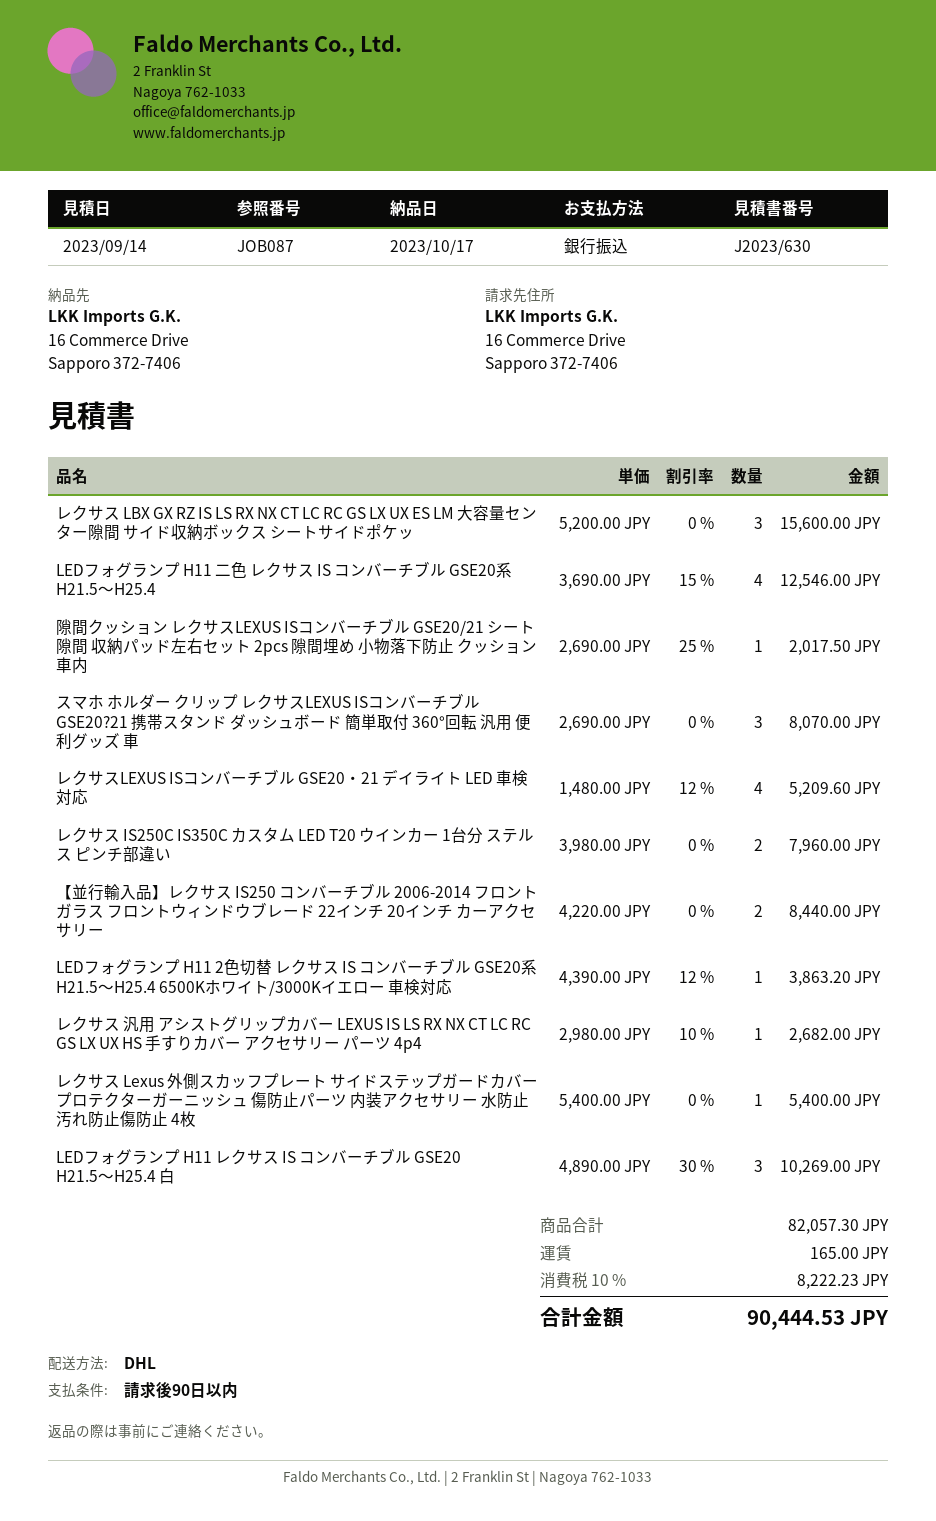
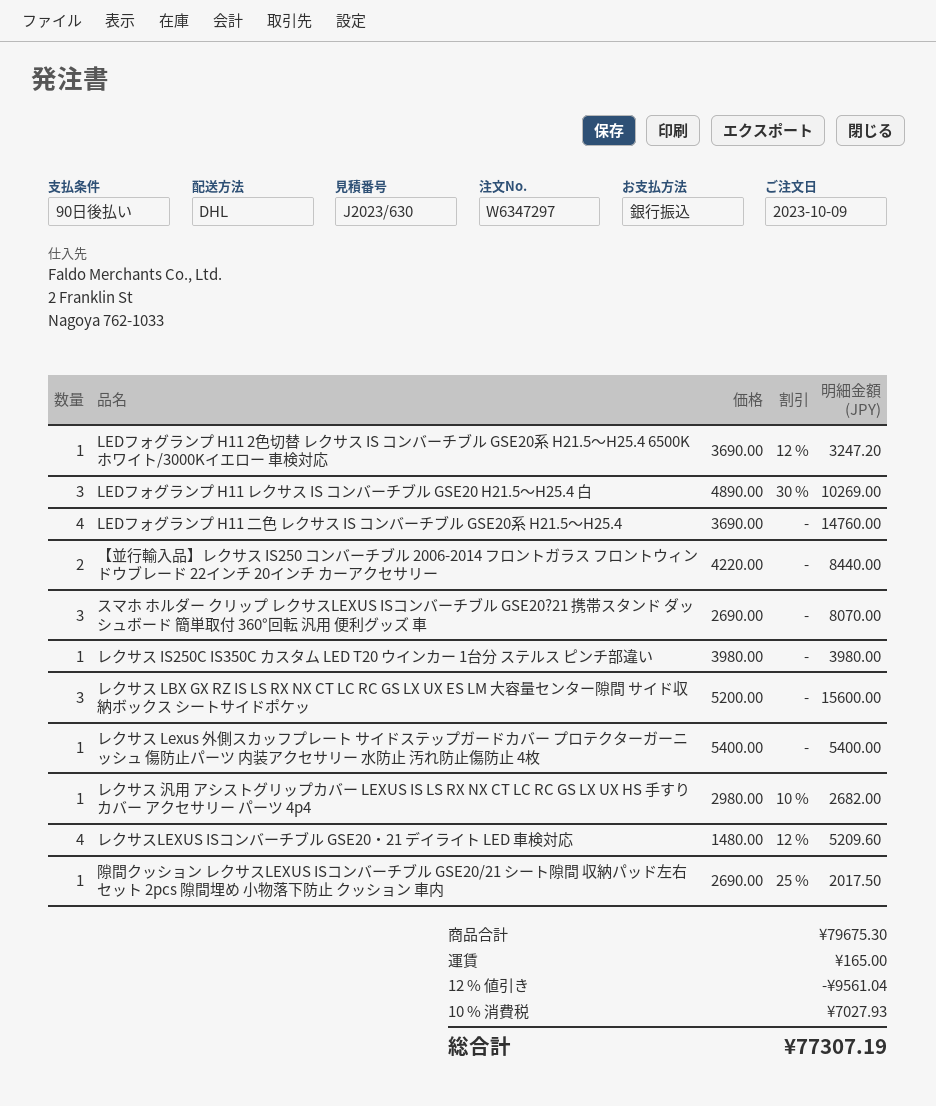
LEDフォグランプ H11 二色 レクサス IS コンバーチブル GSE20系 H21.5〜H25.4: 4 x 3690.00 - 15% = 12546.00 -> 4 x 3690.00 = 14760.00
レクサス IS250C IS350C カスタム LED T20 ウインカー 1台分 ステルス ピンチ部違い: 2 x 3980.00 = 7960.00 -> 1 x 3980.00 = 3980.00
LEDフォグランプ H11 2色切替 レクサス IS コンバーチブル GSE20系 H21.5〜H25.4 6500Kホワイト/3000Kイエロー 車検対応: 1 x 4390.00 - 12% = 3863.20 -> 1 x 3690.00 - 12% = 3247.20
subtotal: 82057.30 -> 79675.30
discount: none -> 12% = 9561.04
tax: 10% = 8222.23 -> 10% = 7027.93
total: 90444.53 -> 77307.19

